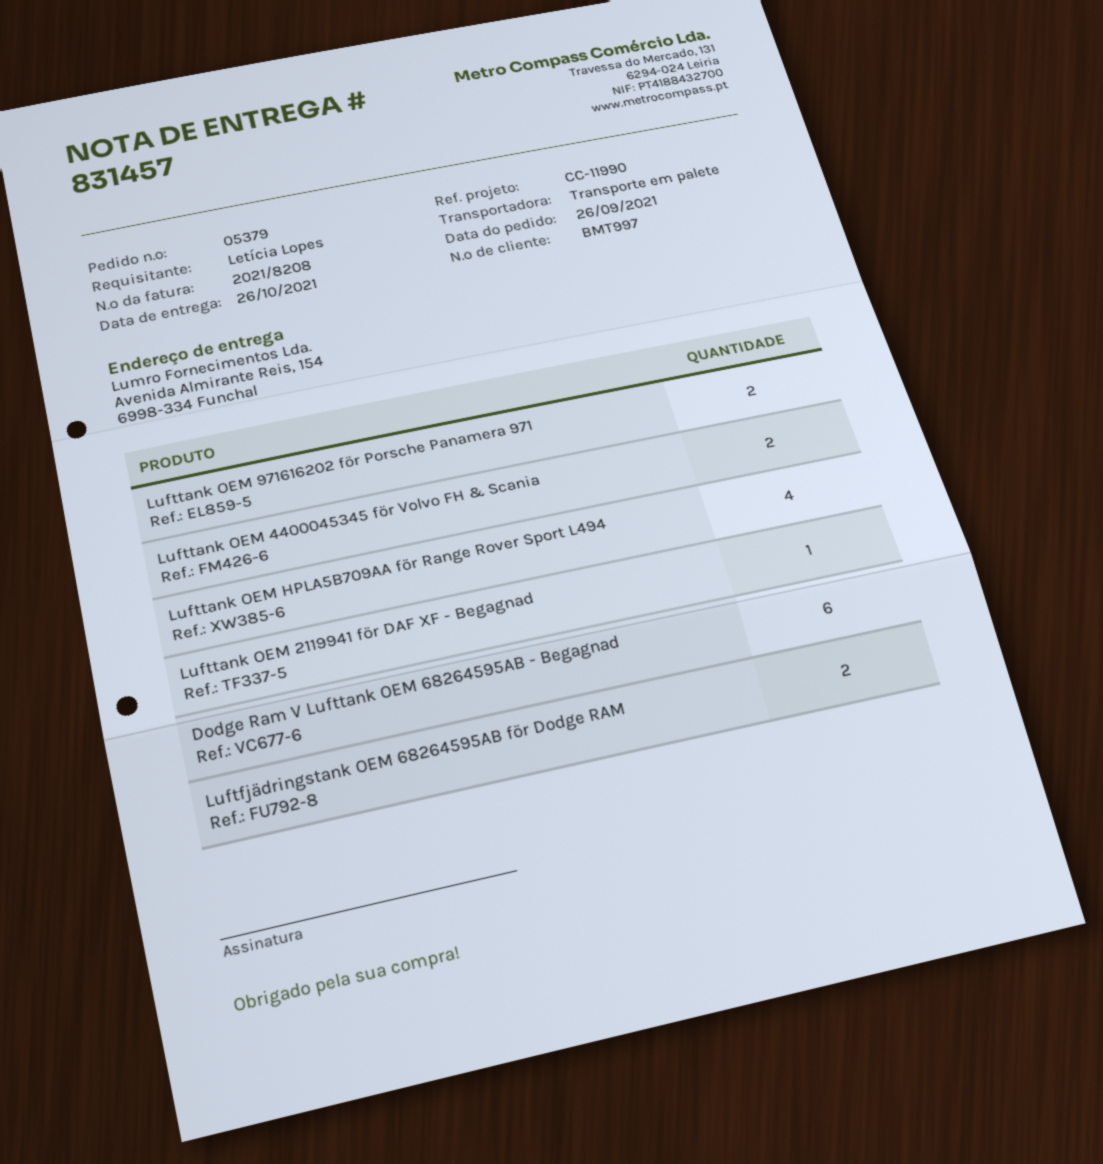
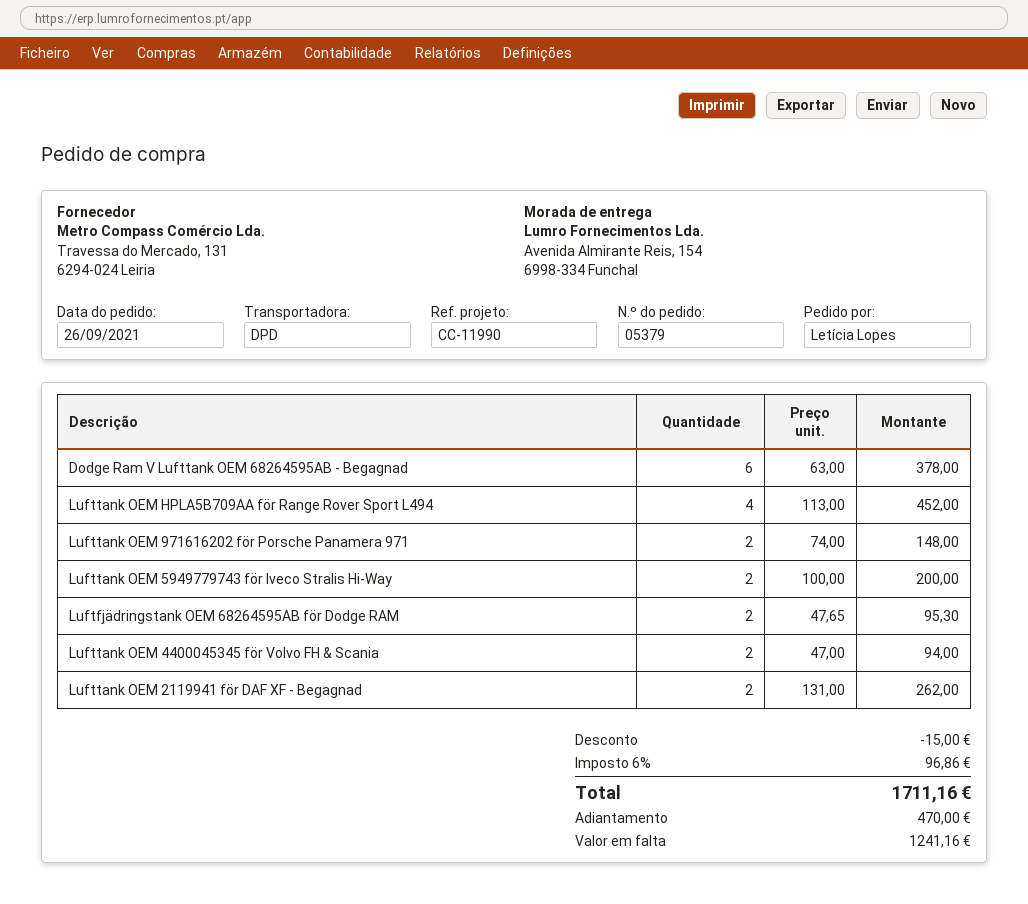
shipping method: pallet freight -> DPD
Lufttank OEM 2119941 för DAF XF - Begagnad: 1 -> 2
Lufttank OEM 5949779743 för Iveco Stralis Hi-Way: none -> 2

